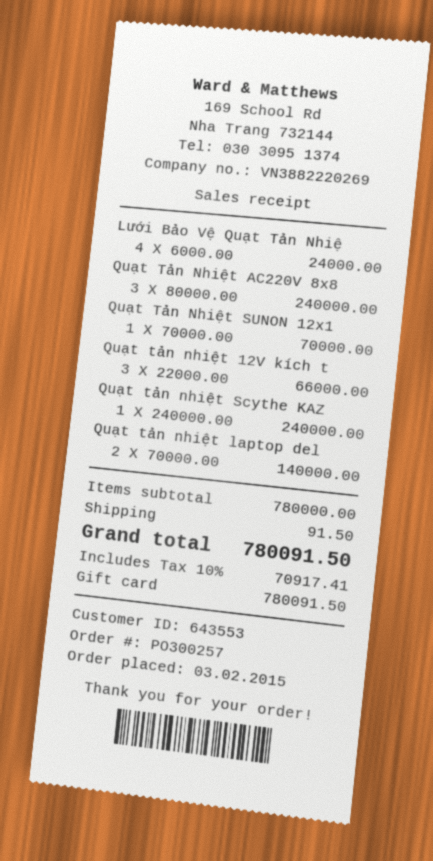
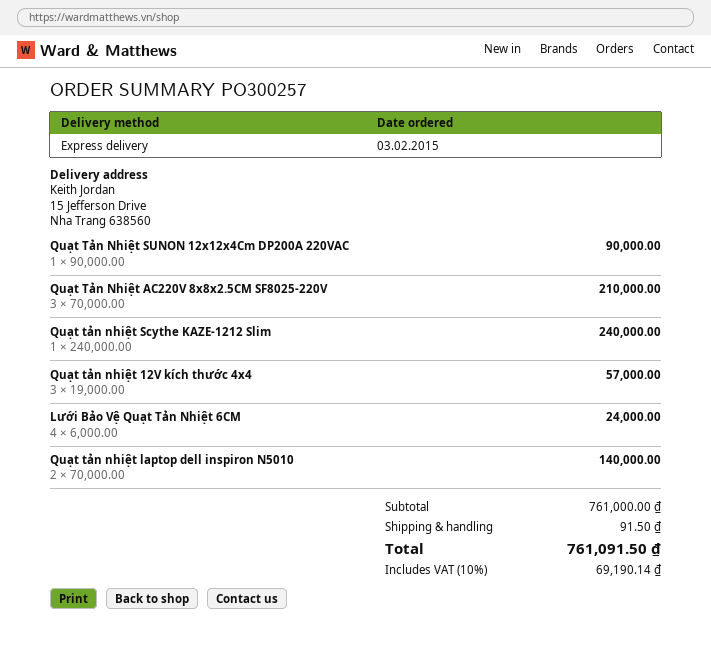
Quạt Tản Nhiệt AC220V 8x8: 3 x 80000.00 = 240000.00 -> 3 x 70000.00 = 210000.00
Quạt Tản Nhiệt SUNON 12x1: 1 x 70000.00 = 70000.00 -> 1 x 90000.00 = 90000.00
Quạt tản nhiệt 12V kích t: 3 x 22000.00 = 66000.00 -> 3 x 19000.00 = 57000.00
subtotal: 780000.00 -> 761000.00
tax: 10% = 70917.41 -> 10% = 69190.14
total: 780091.50 -> 761091.50

